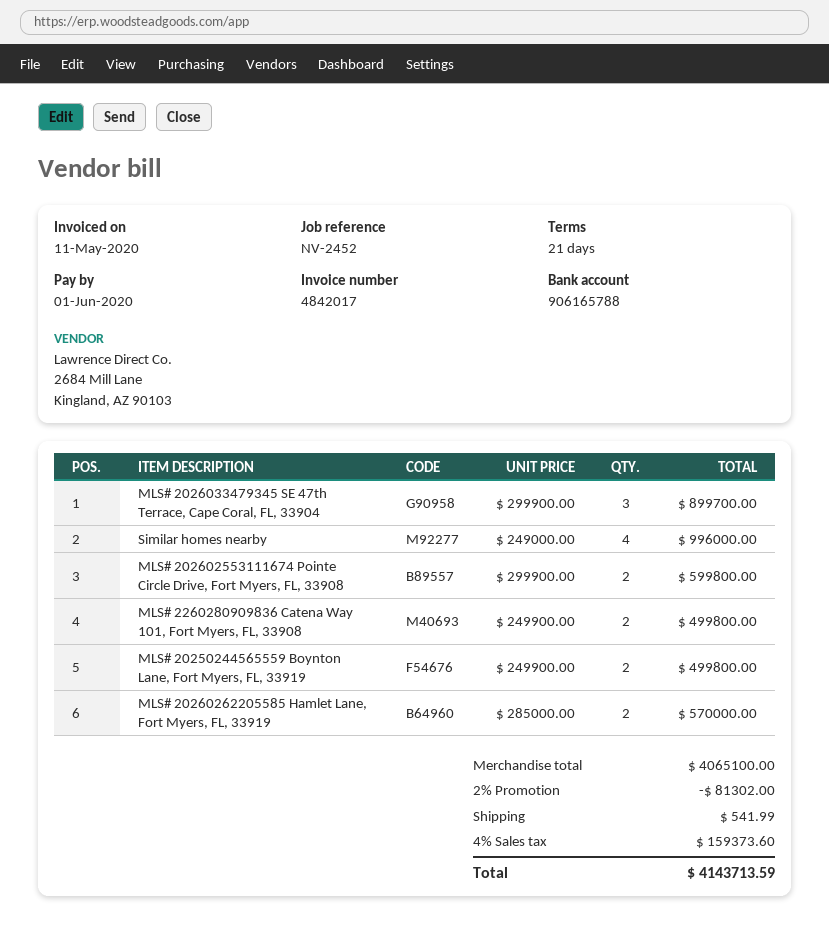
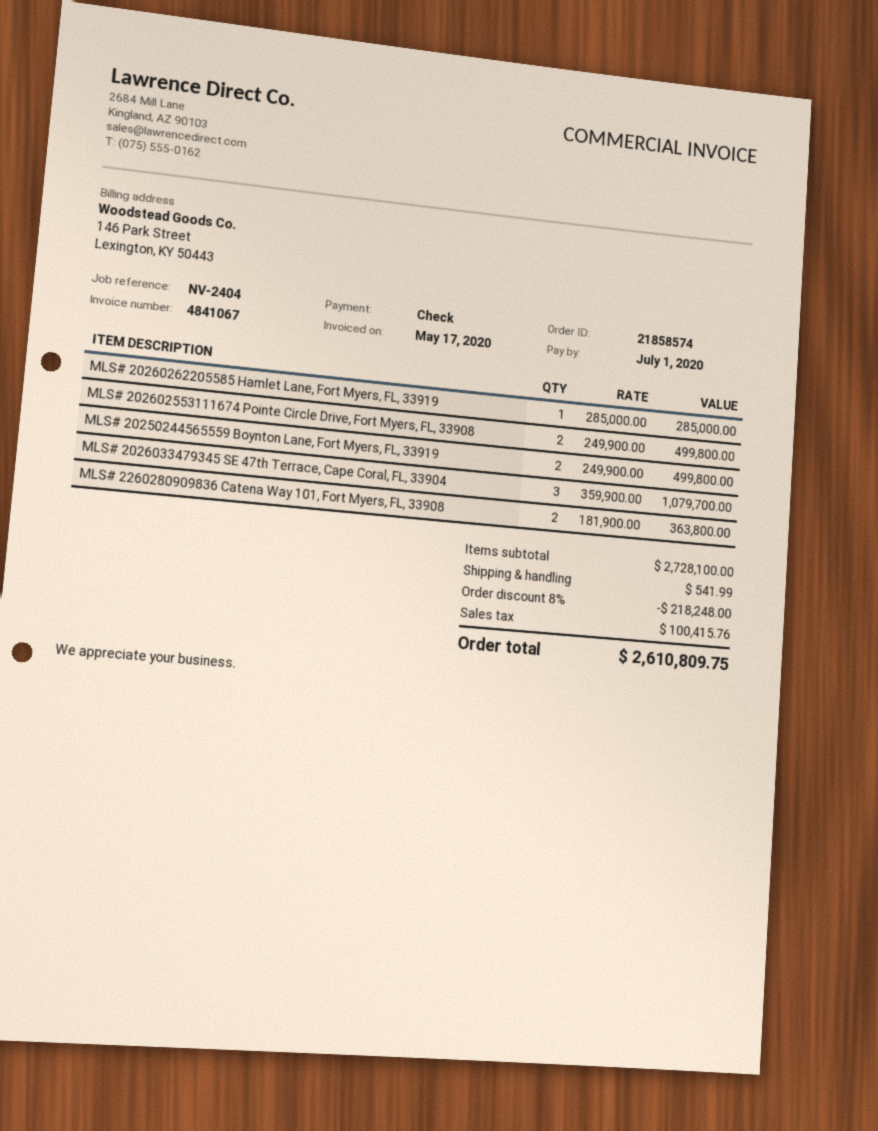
invoice number: 4842017 -> 4841067
invoice date: 2020-05-11 -> 2020-05-17
due date: 2020-06-01 -> 2020-07-01
reference: NV-2452 -> NV-2404
MLS# 2026033479345 SE 47th Terrace, Cape Coral, FL, 33904: 3 x 299900.00 = 899700.00 -> 3 x 359900.00 = 1079700.00
Similar homes nearby: 4 x 249000.00 = 996000.00 -> none
MLS# 202602553111674 Pointe Circle Drive, Fort Myers, FL, 33908: 2 x 299900.00 = 599800.00 -> 2 x 249900.00 = 499800.00
MLS# 2260280909836 Catena Way 101, Fort Myers, FL, 33908: 2 x 249900.00 = 499800.00 -> 2 x 181900.00 = 363800.00
MLS# 20260262205585 Hamlet Lane, Fort Myers, FL, 33919: 2 x 285000.00 = 570000.00 -> 1 x 285000.00 = 285000.00
subtotal: 4065100.00 -> 2728100.00
discount: 2% = 81302.00 -> 8% = 218248.00
tax: 159373.60 -> 100415.76
total: 4143713.59 -> 2610809.75

